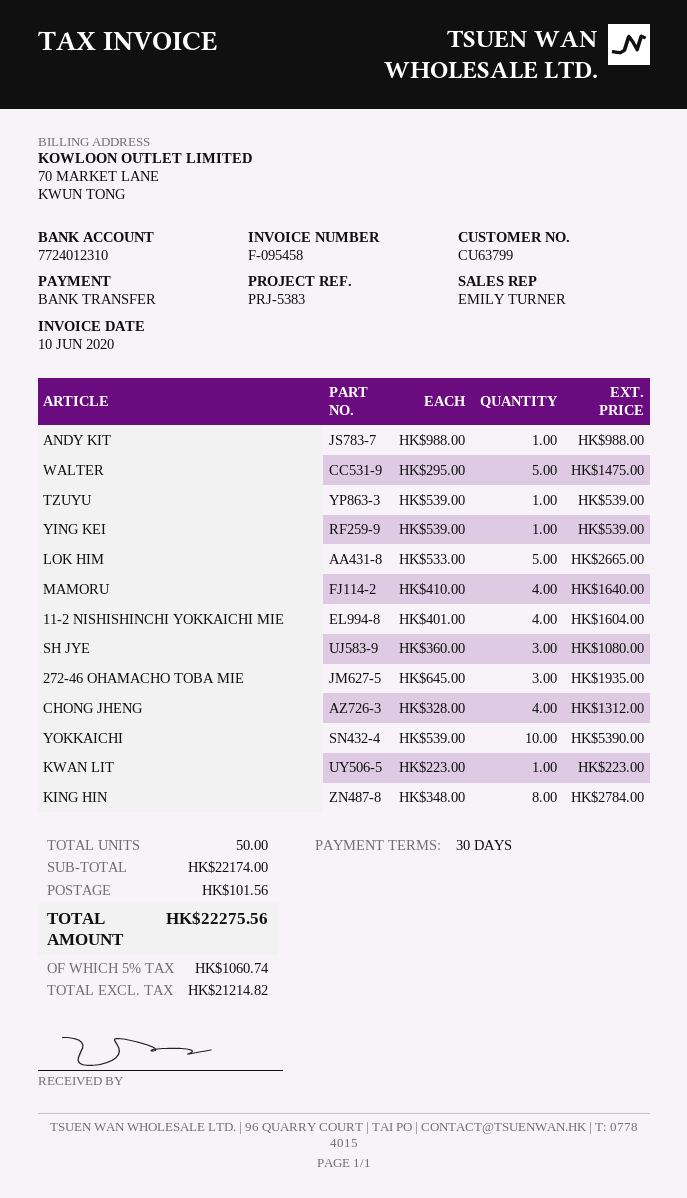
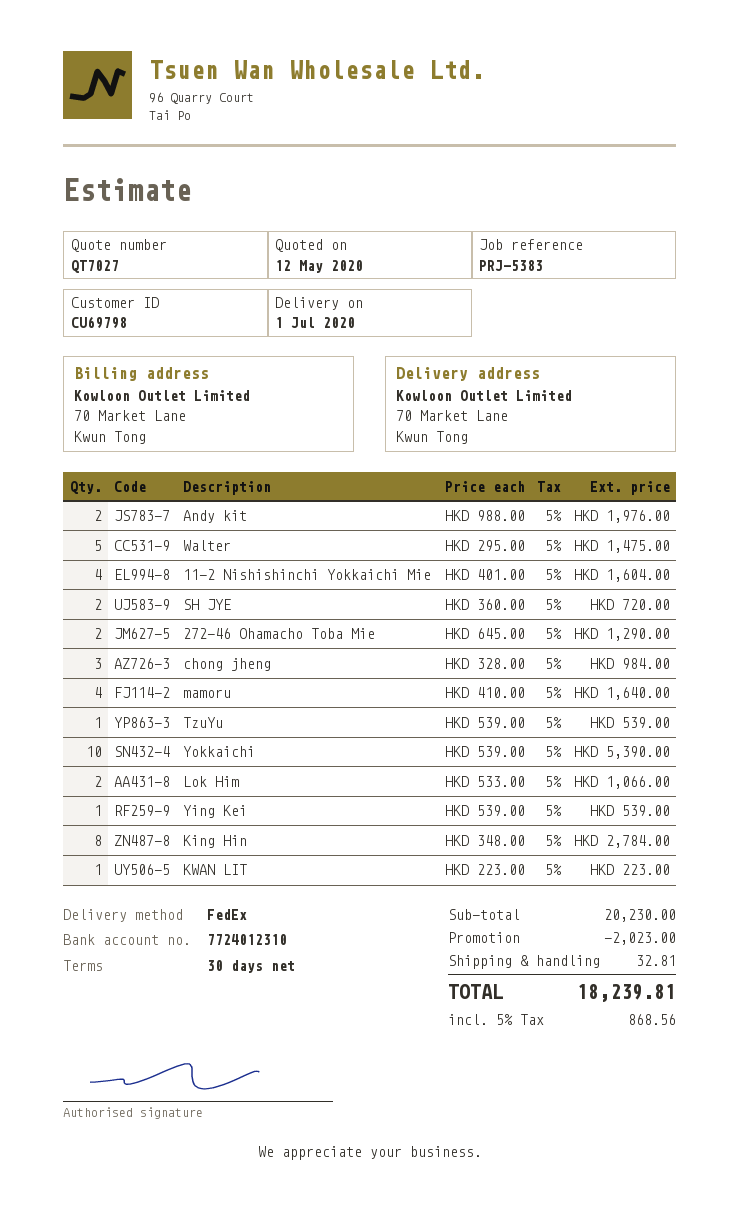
customer number: CU63799 -> CU69798
ANDY KIT: 1 x 988.00 = 988.00 -> 2 x 988.00 = 1976.00
LOK HIM: 5 x 533.00 = 2665.00 -> 2 x 533.00 = 1066.00
SH JYE: 3 x 360.00 = 1080.00 -> 2 x 360.00 = 720.00
272-46 OHAMACHO TOBA MIE: 3 x 645.00 = 1935.00 -> 2 x 645.00 = 1290.00
CHONG JHENG: 4 x 328.00 = 1312.00 -> 3 x 328.00 = 984.00
subtotal: 22174.00 -> 20230.00
discount: none -> 2023.00
shipping: 101.56 -> 32.81
tax: 5% = 1060.74 -> 5% = 868.56
total: 22275.56 -> 18239.81

